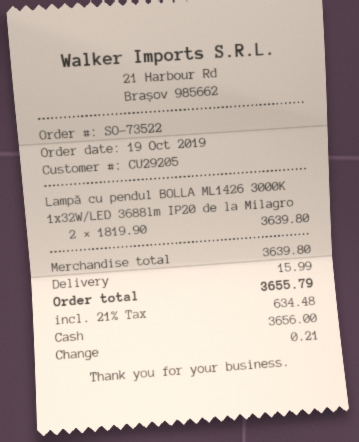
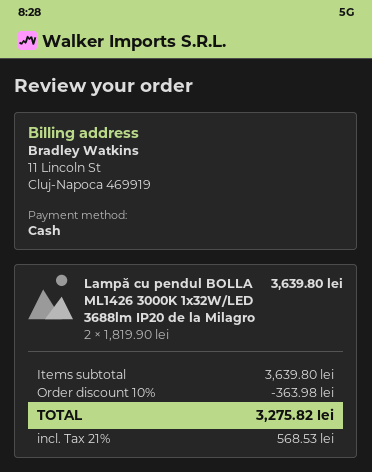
discount: none -> 10% = 363.98
shipping: 15.99 -> none
tax: 21% = 634.48 -> 21% = 568.53
total: 3655.79 -> 3275.82

